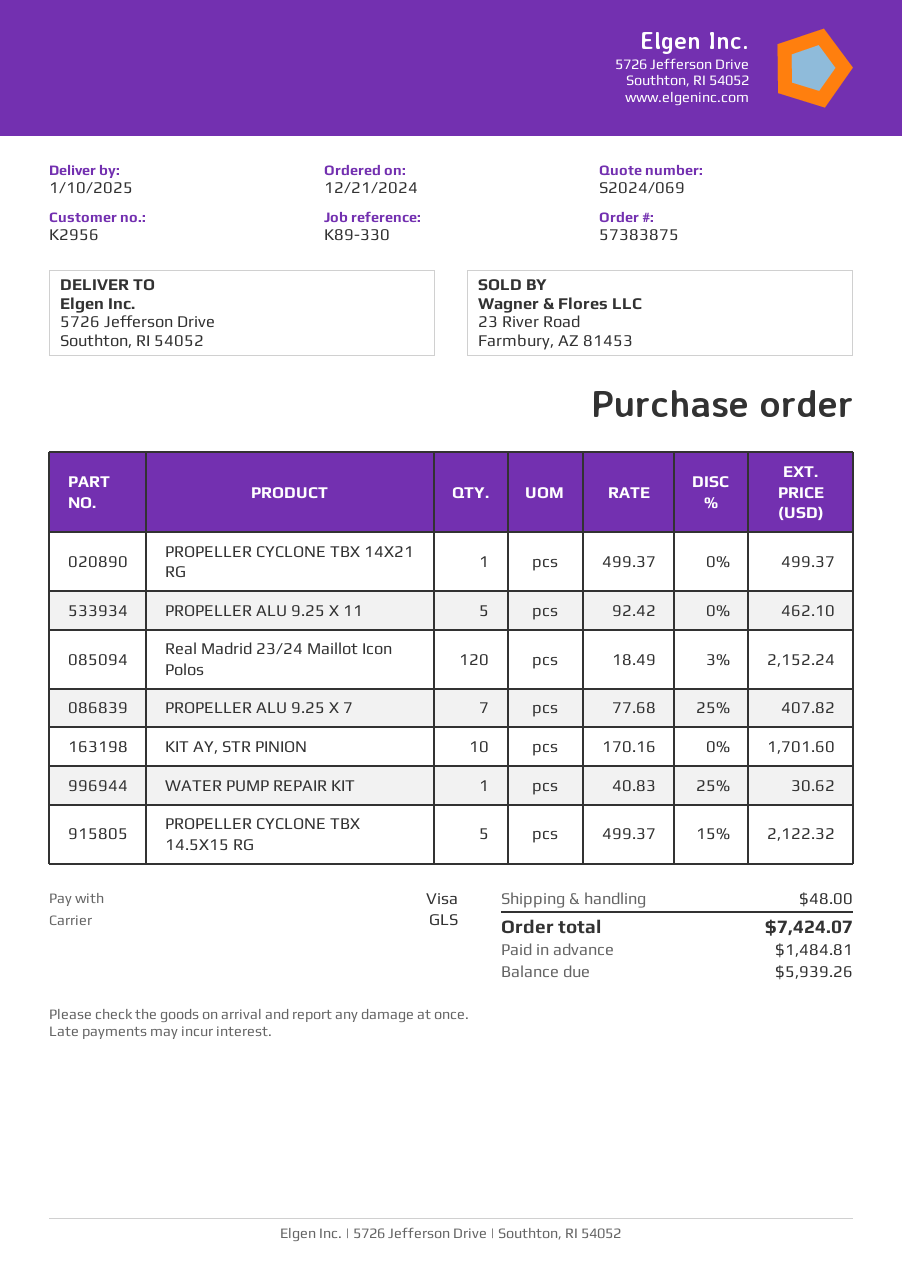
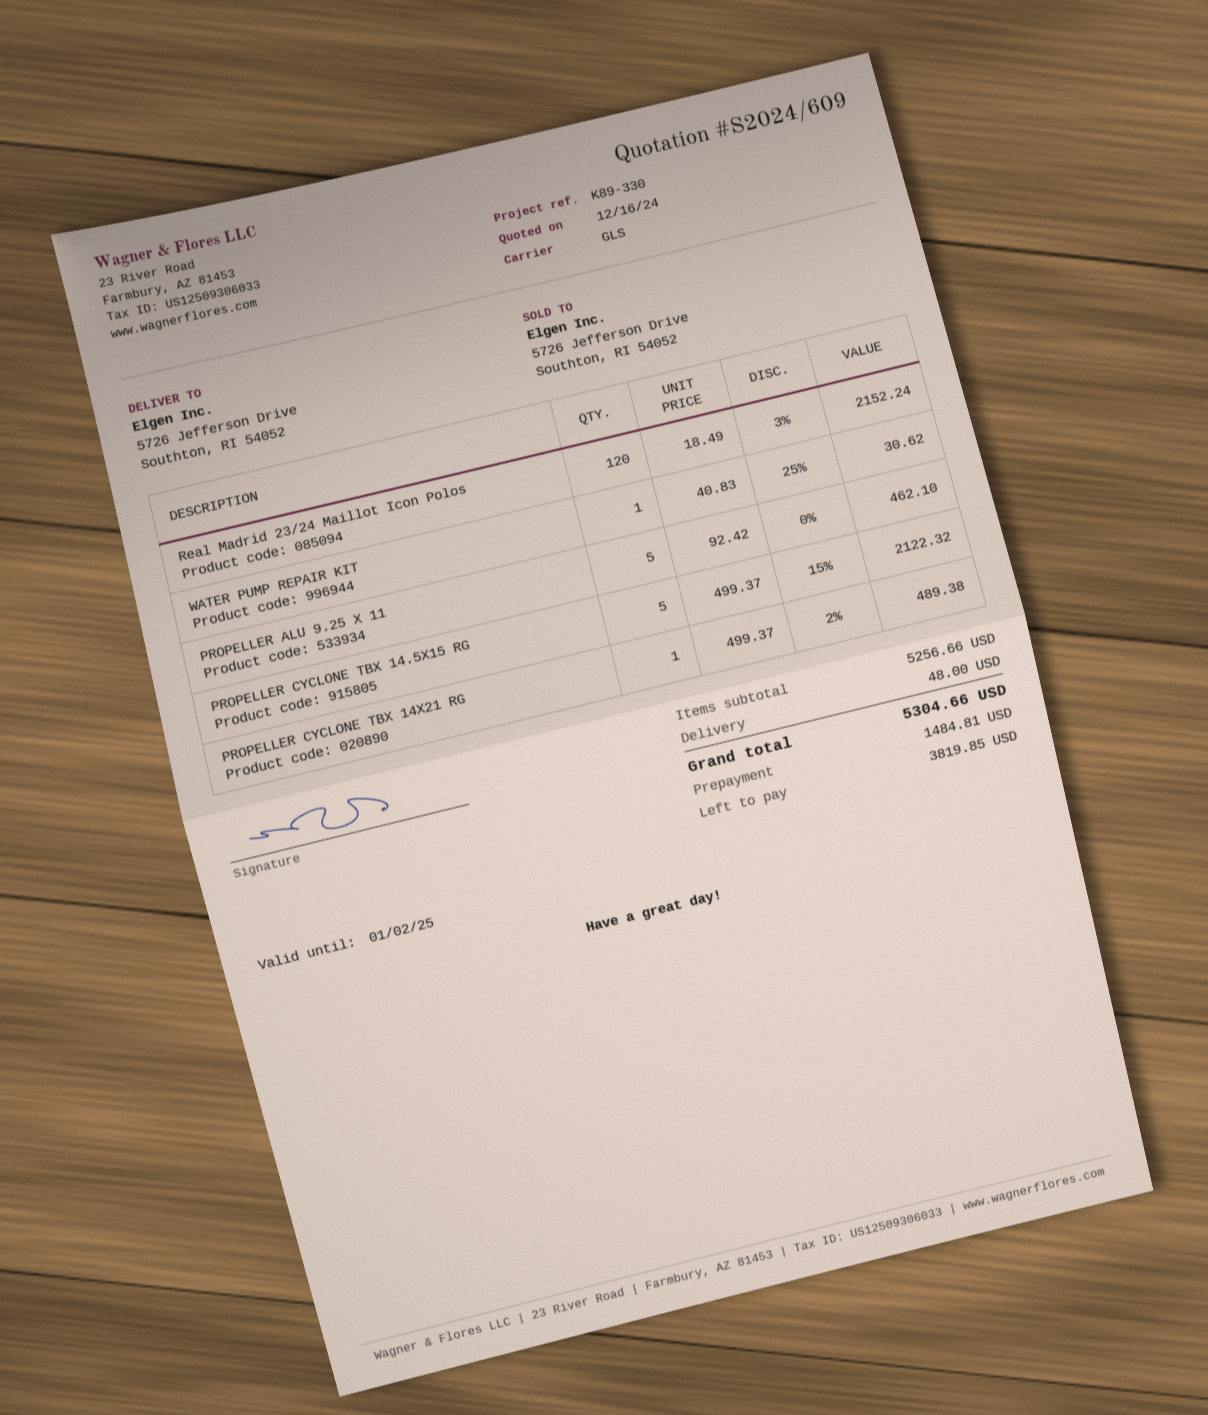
quote number: S2024/069 -> S2024/609
PROPELLER CYCLONE TBX 14X21 RG: 1 x 499.37 = 499.37 -> 1 x 499.37 - 2% = 489.38
PROPELLER ALU 9.25 X 7: 7 x 77.68 - 25% = 407.82 -> none
KIT AY, STR PINION: 10 x 170.16 = 1701.60 -> none
total: 7424.07 -> 5304.66
balance: 5939.26 -> 3819.85

